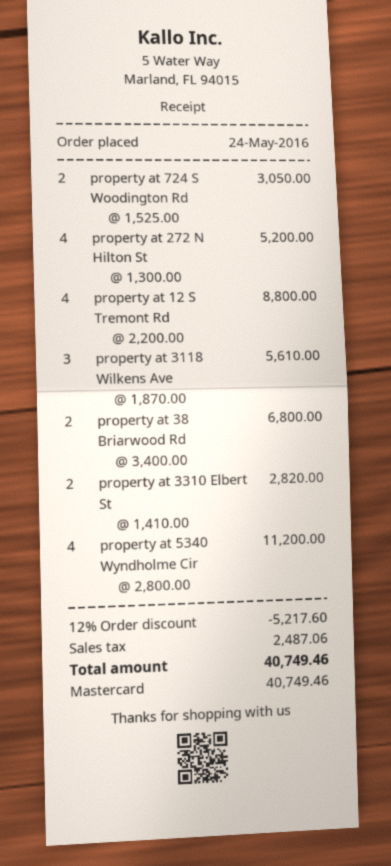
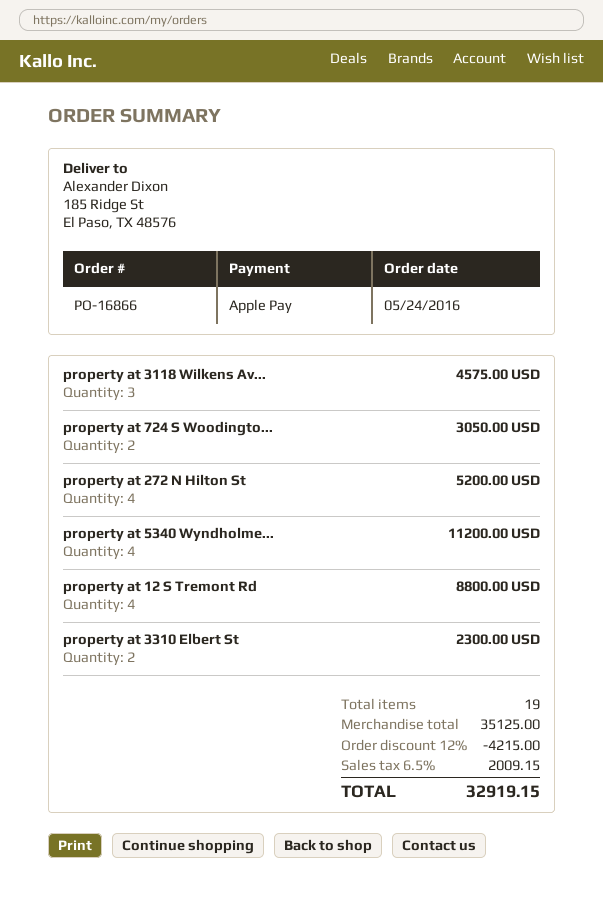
payment method: Mastercard -> Apple Pay
property at 3118 Wilkens Ave: 3 for 5610.00 -> 3 for 4575.00
property at 38 Briarwood Rd: 2 for 6800.00 -> none
property at 3310 Elbert St: 2 for 2820.00 -> 2 for 2300.00
discount: 12% = 5217.60 -> 12% = 4215.00
tax: 2487.06 -> 2009.15
total: 40749.46 -> 32919.15

